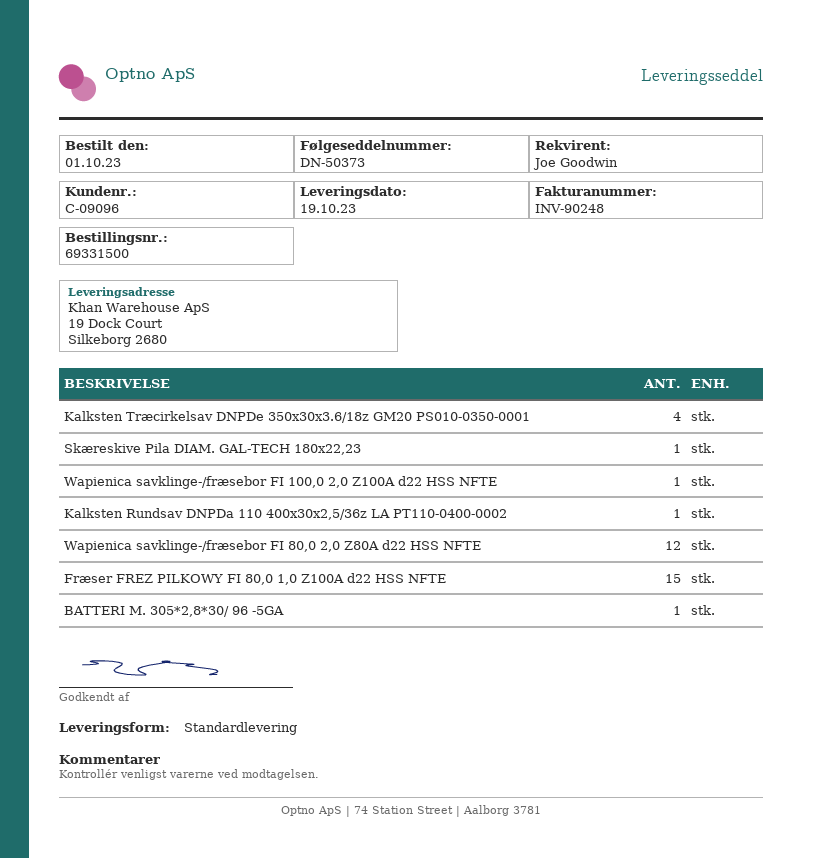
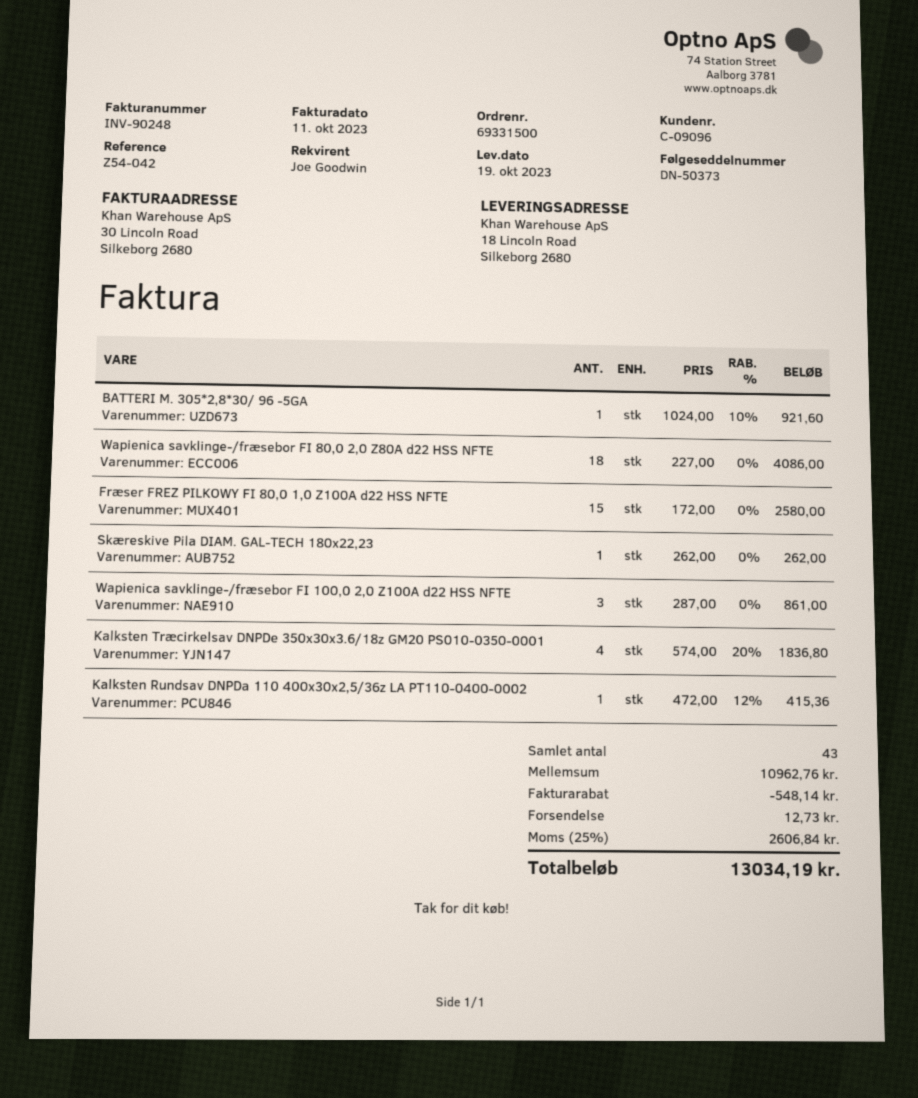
ship to: 19 Dock Court, Silkeborg 2680 -> 18 Lincoln Road, Silkeborg 2680
Wapienica savklinge-/fræsebor FI 100,0 2,0 Z100A d22 HSS NFTE: 1 -> 3
Wapienica savklinge-/fræsebor FI 80,0 2,0 Z80A d22 HSS NFTE: 12 -> 18

